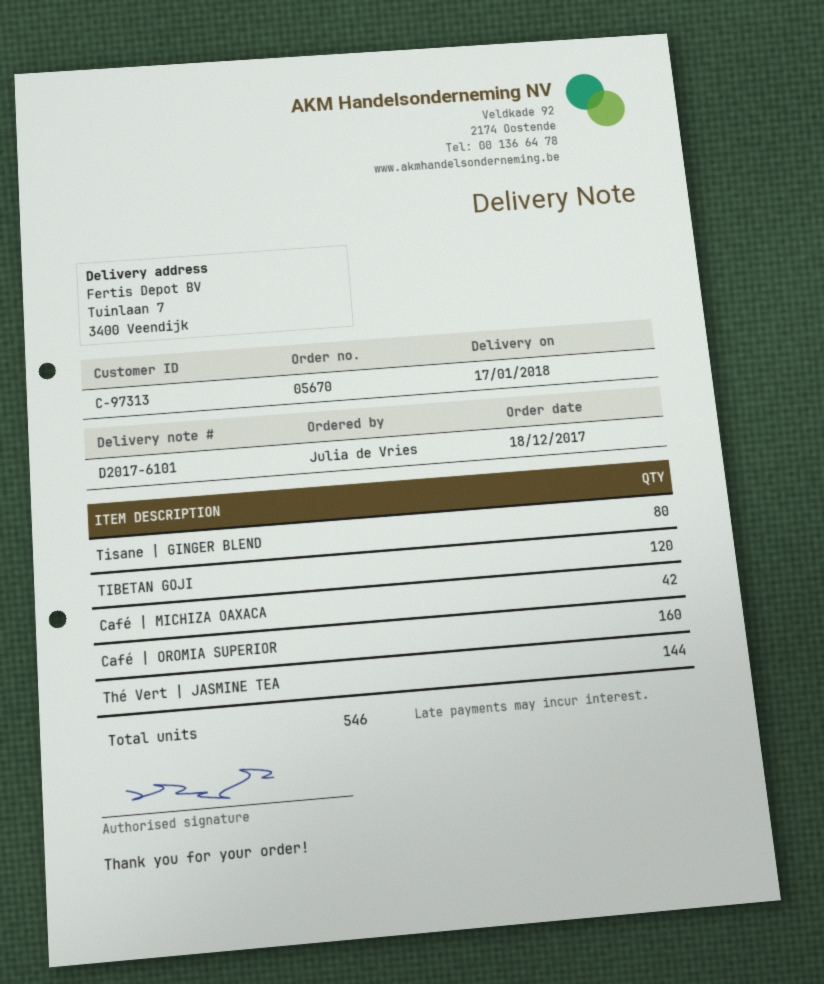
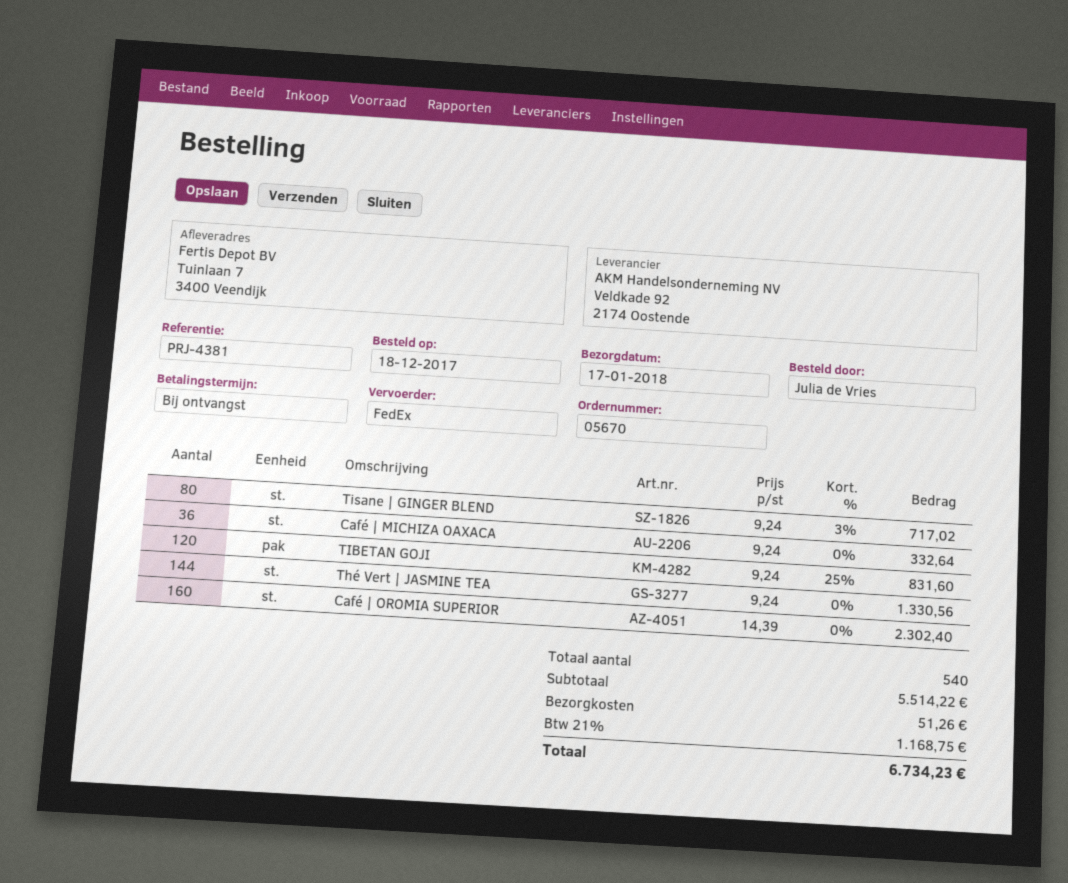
Café | MICHIZA OAXACA: 42 -> 36
total quantity: 546 -> 540

